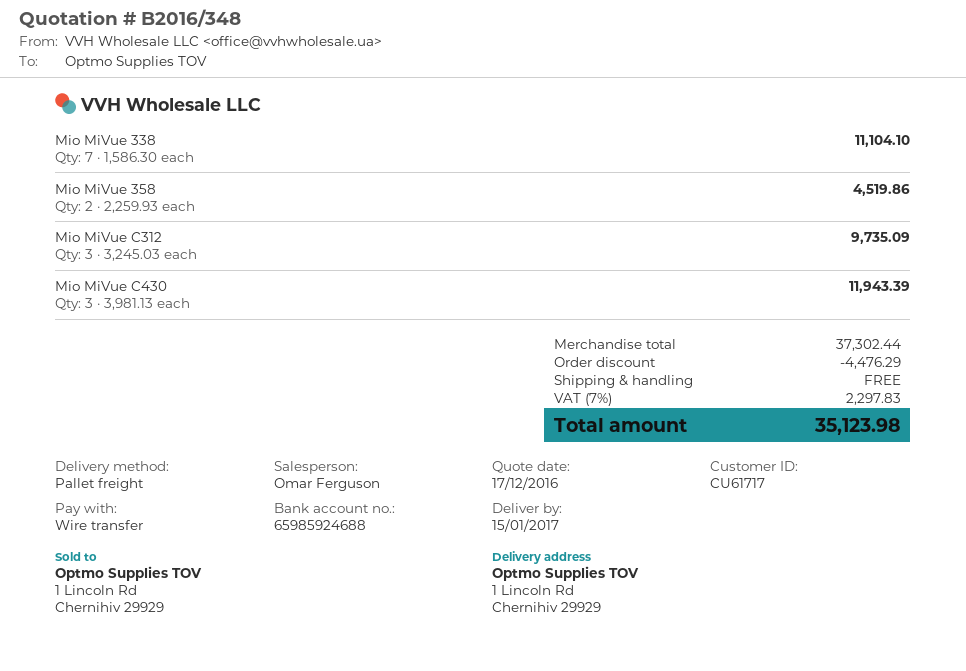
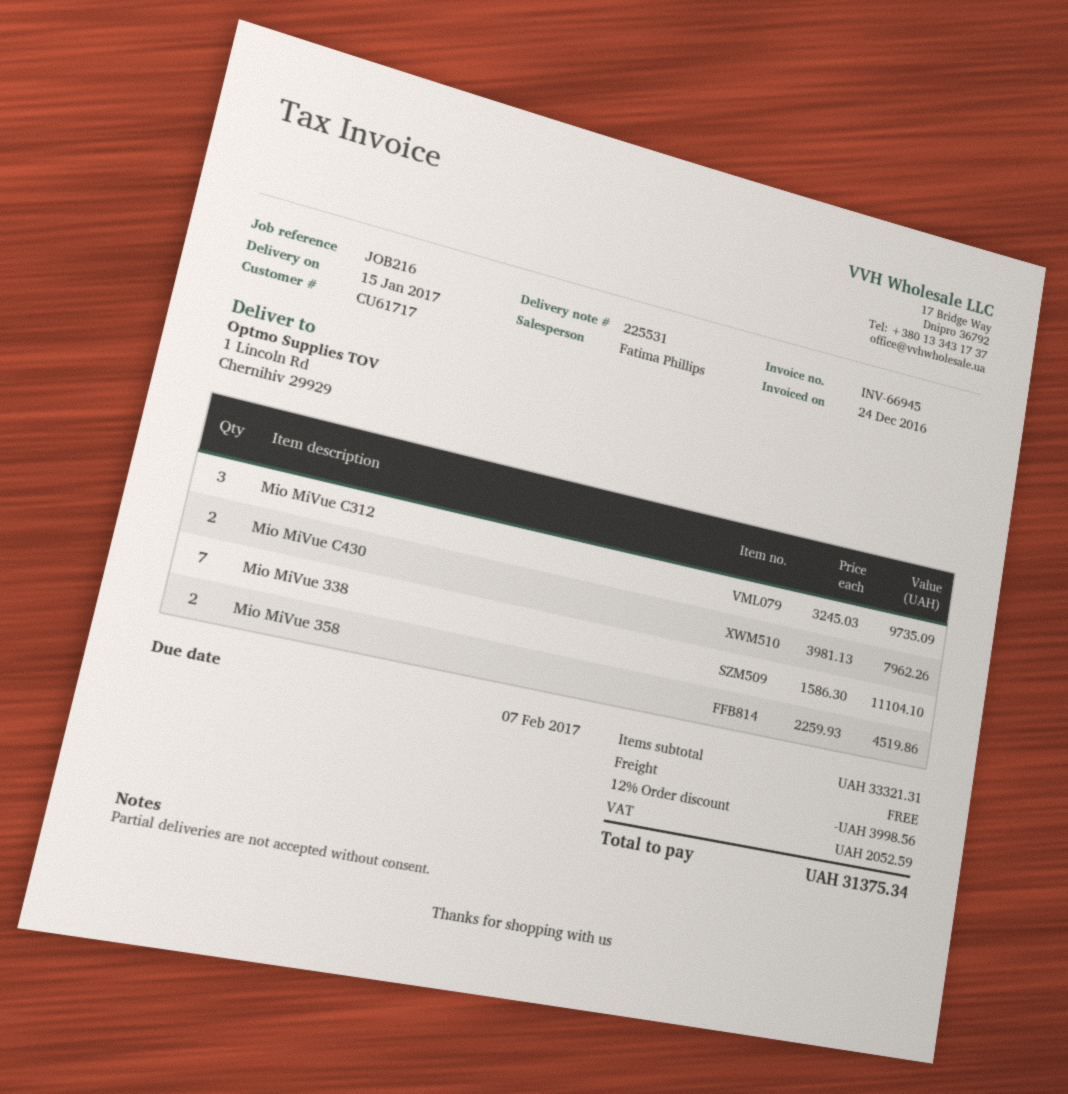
sales rep: Omar Ferguson -> Fatima Phillips
Mio MiVue C430: 3 x 3981.13 = 11943.39 -> 2 x 3981.13 = 7962.26
subtotal: 37302.44 -> 33321.31
discount: 4476.29 -> 3998.56
tax: 2297.83 -> 2052.59
total: 35123.98 -> 31375.34

